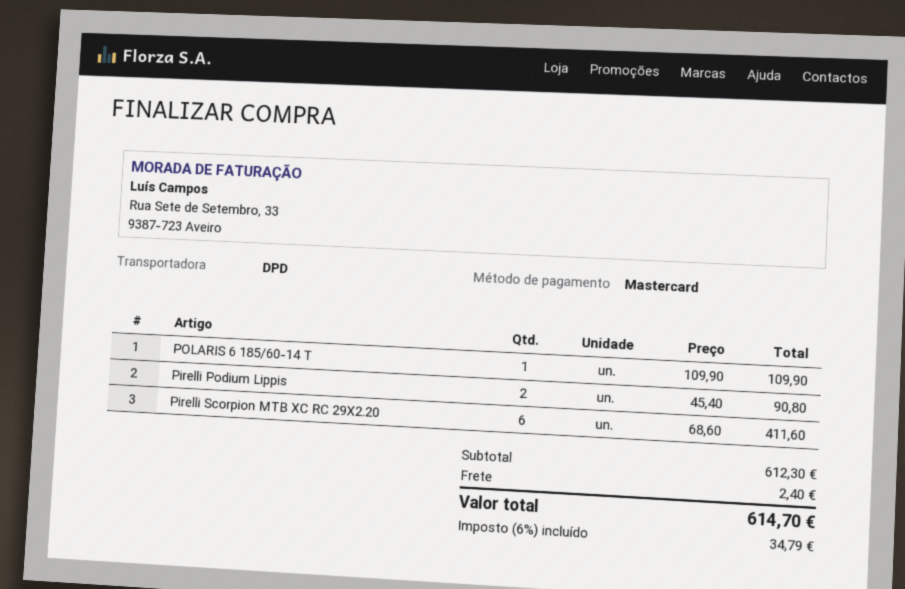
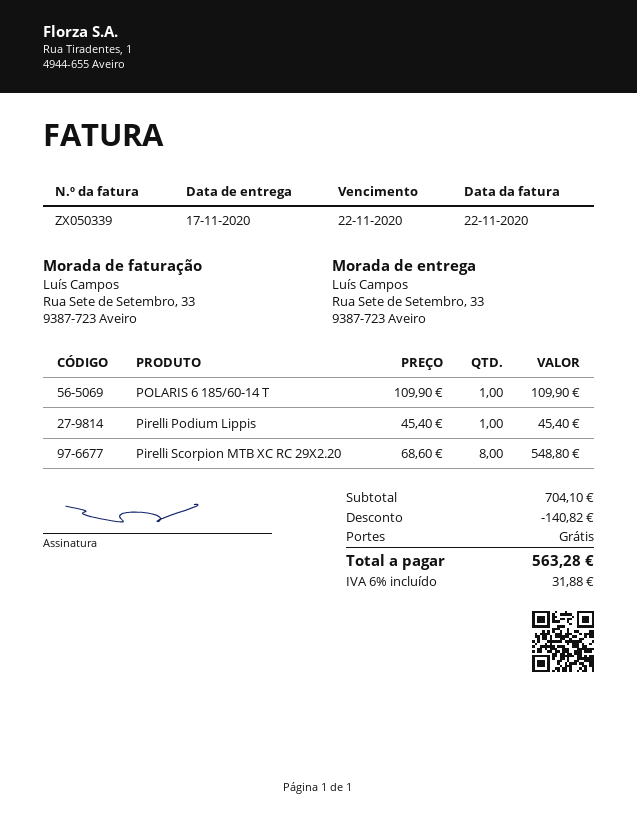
Pirelli Podium Lippis: 2 x 45.40 = 90.80 -> 1 x 45.40 = 45.40
Pirelli Scorpion MTB XC RC 29X2.20: 6 x 68.60 = 411.60 -> 8 x 68.60 = 548.80
subtotal: 612.30 -> 704.10
discount: none -> 140.82
shipping: 2.40 -> 0.00
tax: 6% = 34.79 -> 6% = 31.88
total: 614.70 -> 563.28

